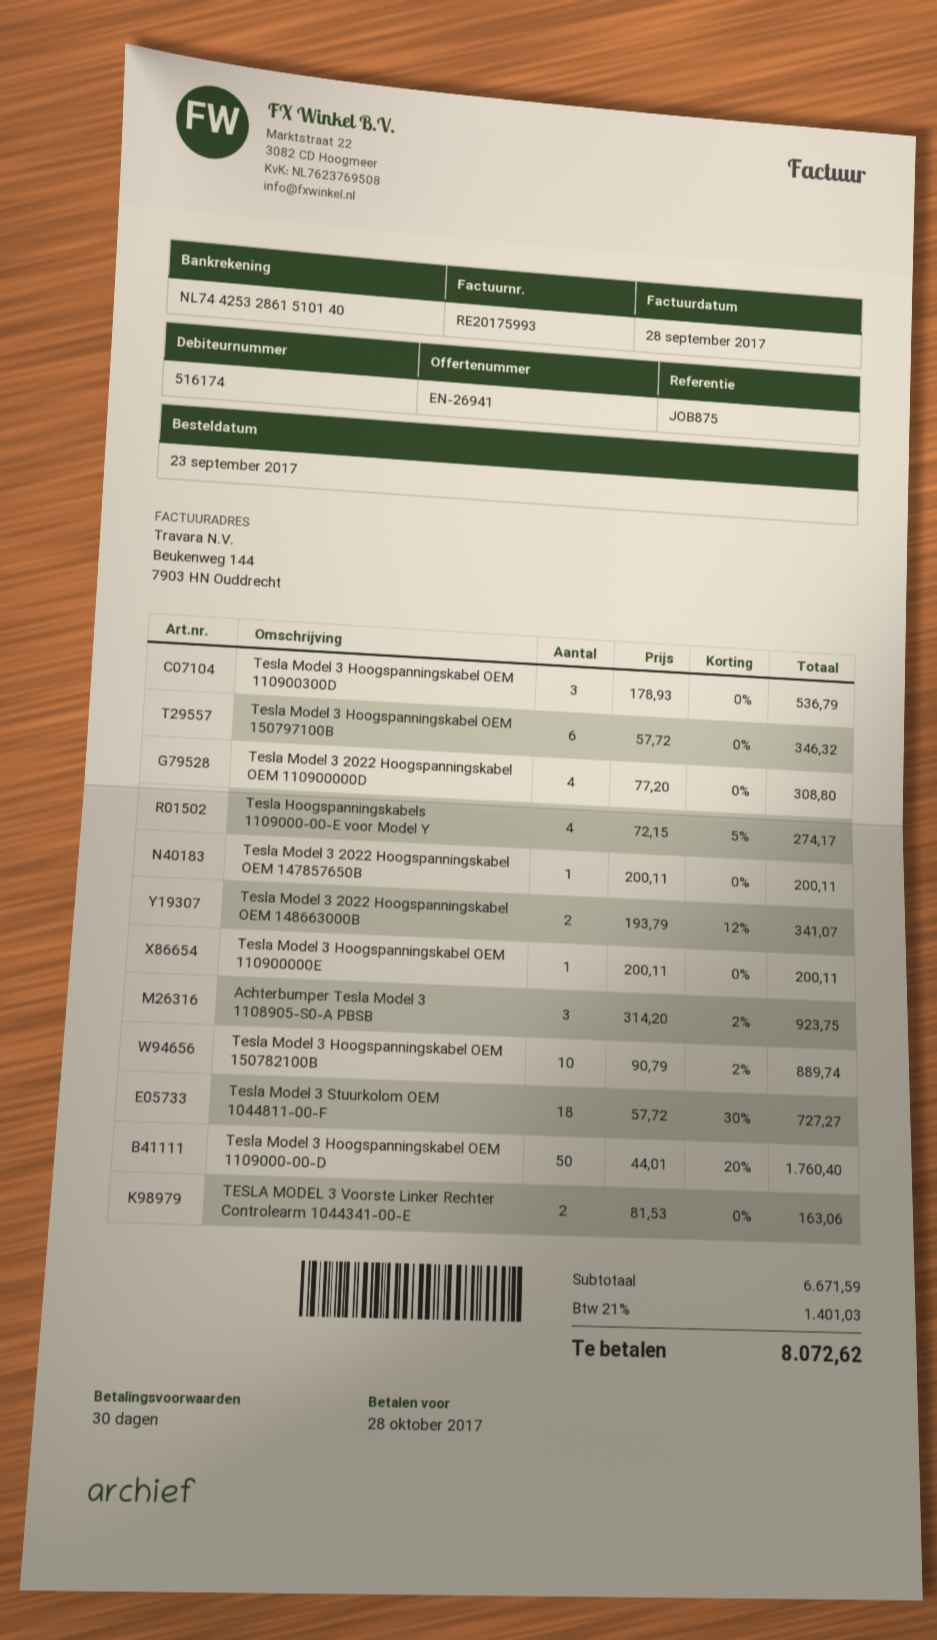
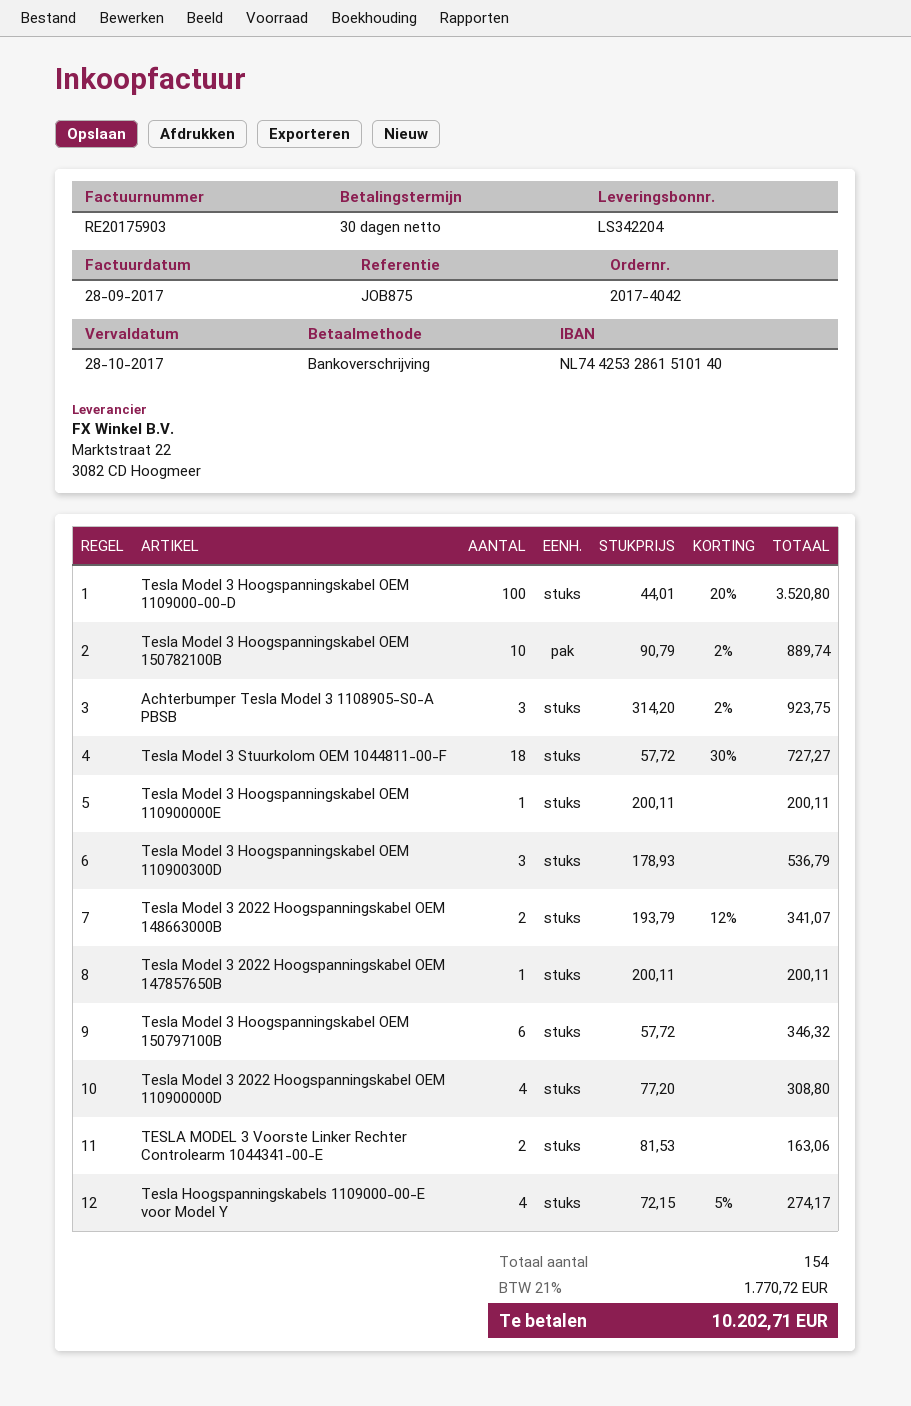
invoice number: RE20175993 -> RE20175903
Tesla Model 3 Hoogspanningskabel OEM 1109000-00-D: 50 x 44.01 - 20% = 1760.40 -> 100 x 44.01 - 20% = 3520.80
tax: 21% = 1401.03 -> 21% = 1770.72
total: 8072.62 -> 10202.71

